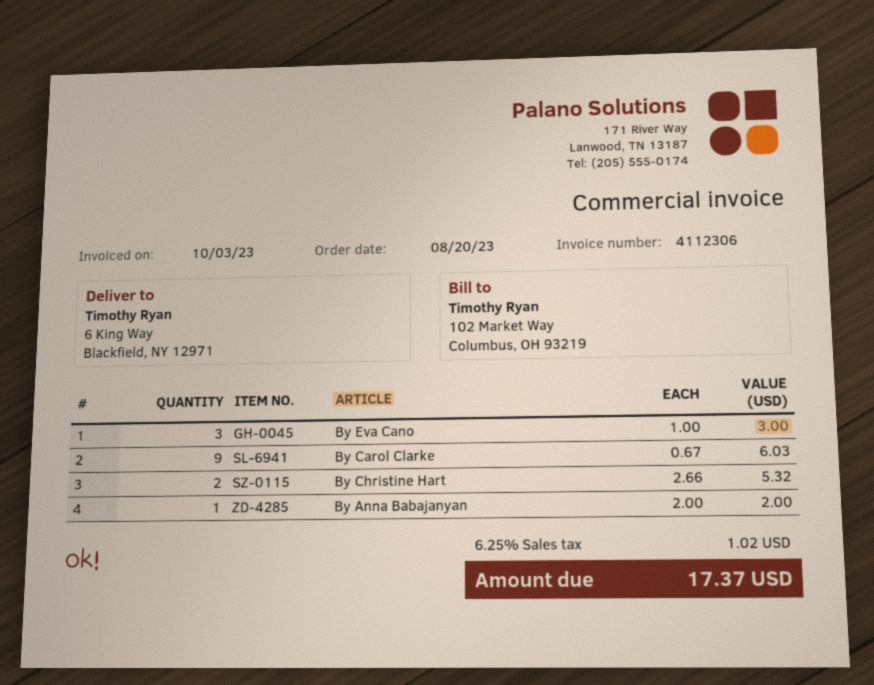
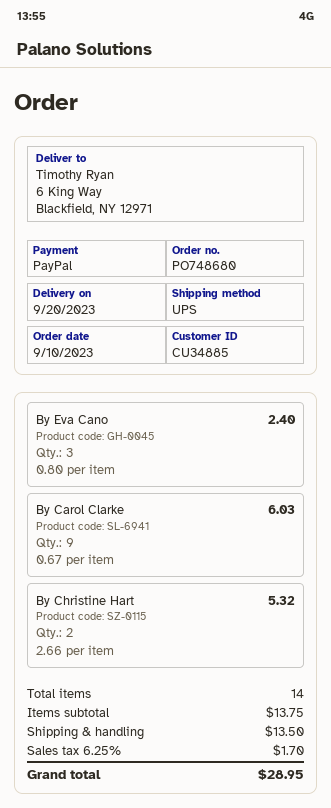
order date: 2023-08-20 -> 2023-09-10
By Eva Cano: 3 x 1.00 = 3.00 -> 3 x 0.80 = 2.40
By Anna Babajanyan: 1 x 2.00 = 2.00 -> none
shipping: none -> 13.50
tax: 6.25% = 1.02 -> 6.25% = 1.70
total: 17.37 -> 28.95

